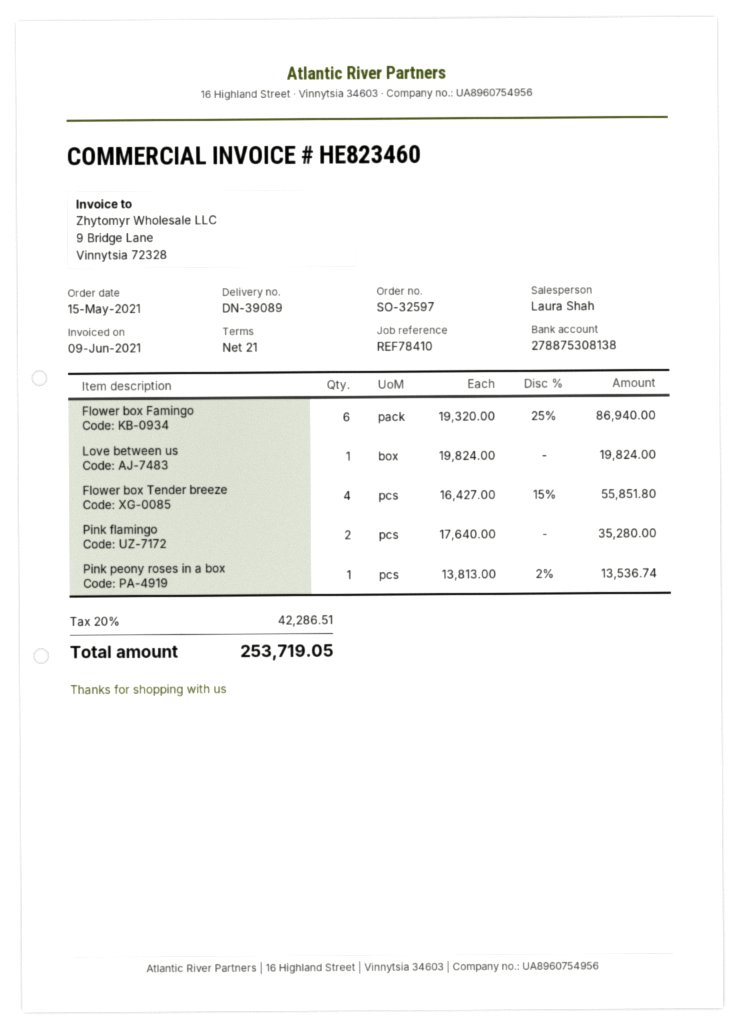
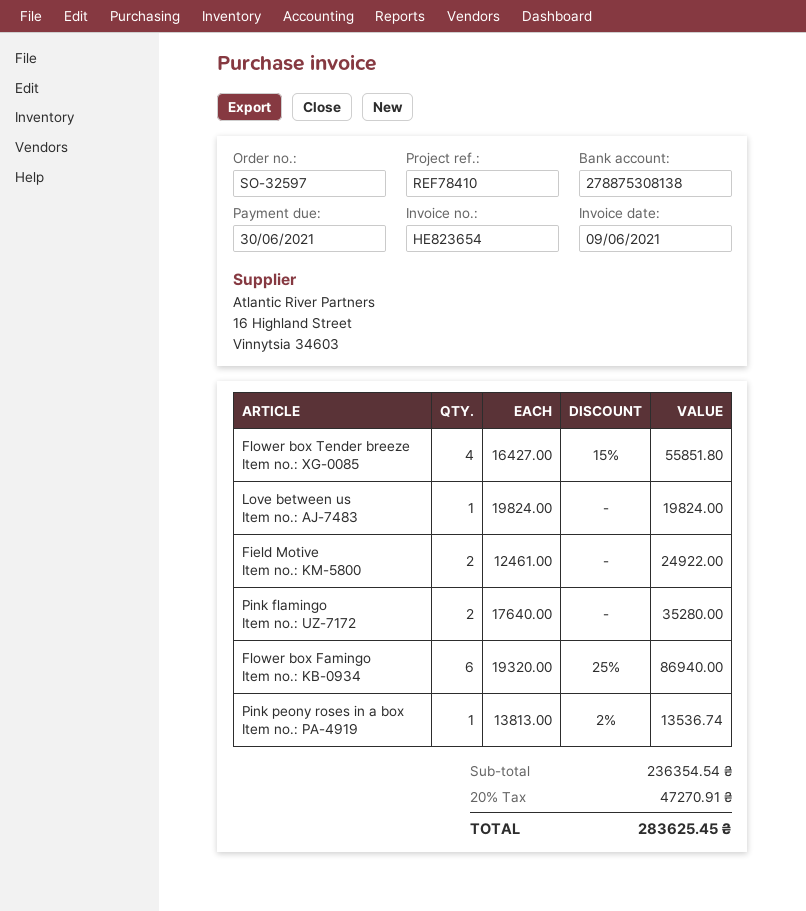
invoice number: HE823460 -> HE823654
Field Motive: none -> 2 x 12461.00 = 24922.00
tax: 20% = 42286.51 -> 20% = 47270.91
total: 253719.05 -> 283625.45

